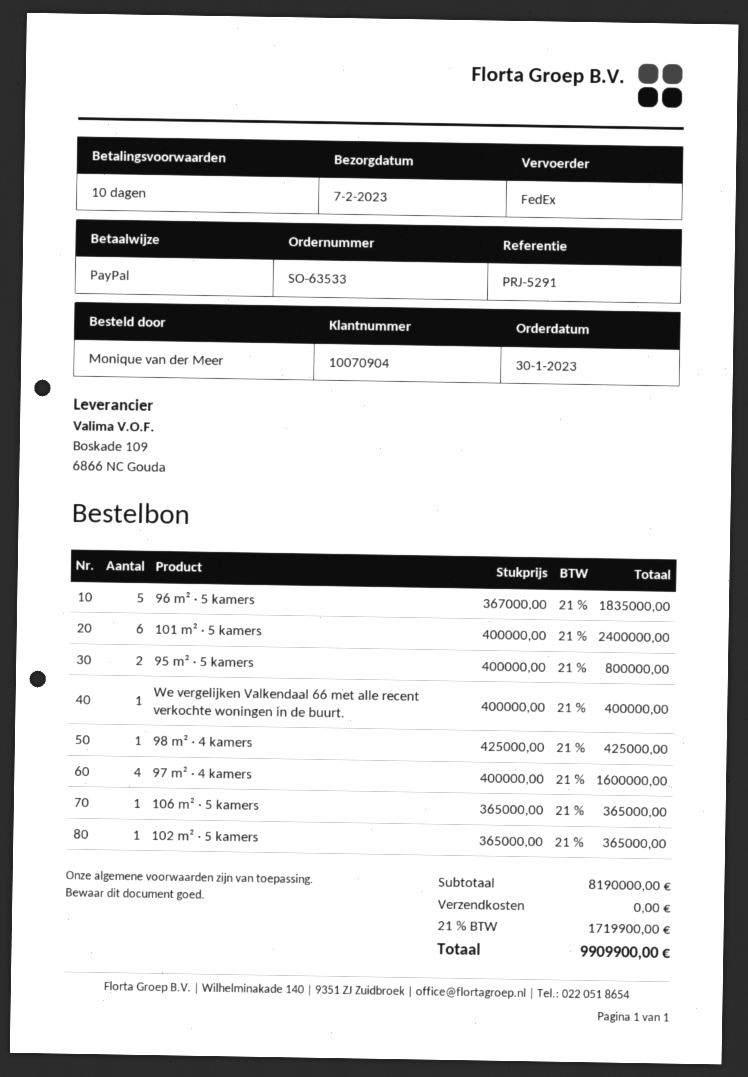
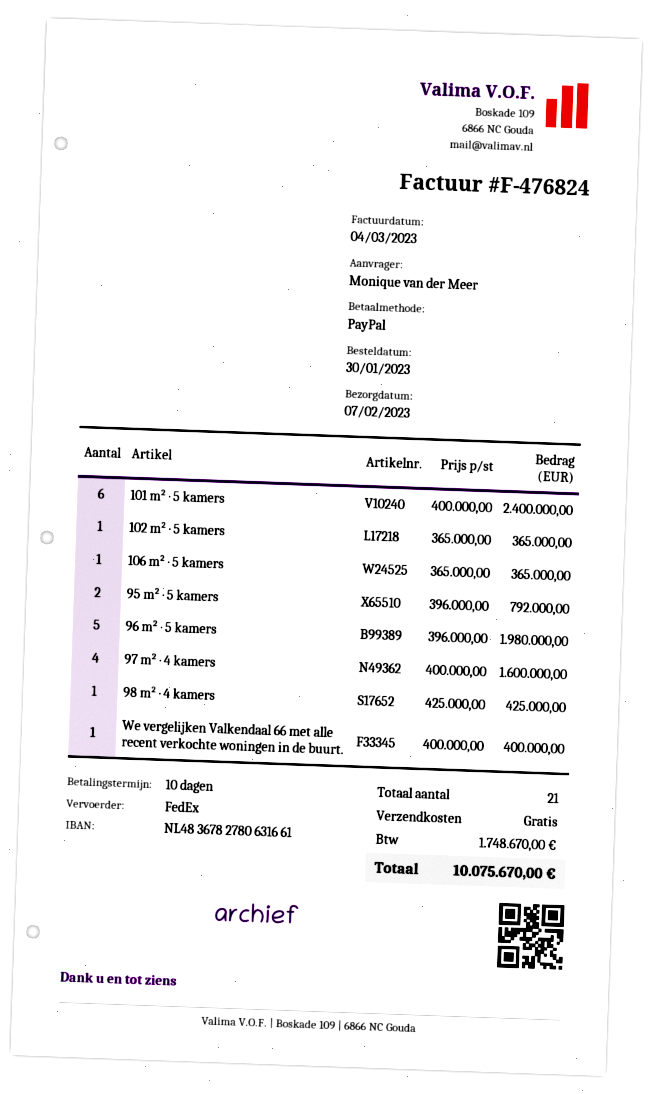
96 m² · 5 kamers: 5 x 367000.00 = 1835000.00 -> 5 x 396000.00 = 1980000.00
95 m² · 5 kamers: 2 x 400000.00 = 800000.00 -> 2 x 396000.00 = 792000.00
tax: 1719900.00 -> 1748670.00
total: 9909900.00 -> 10075670.00

